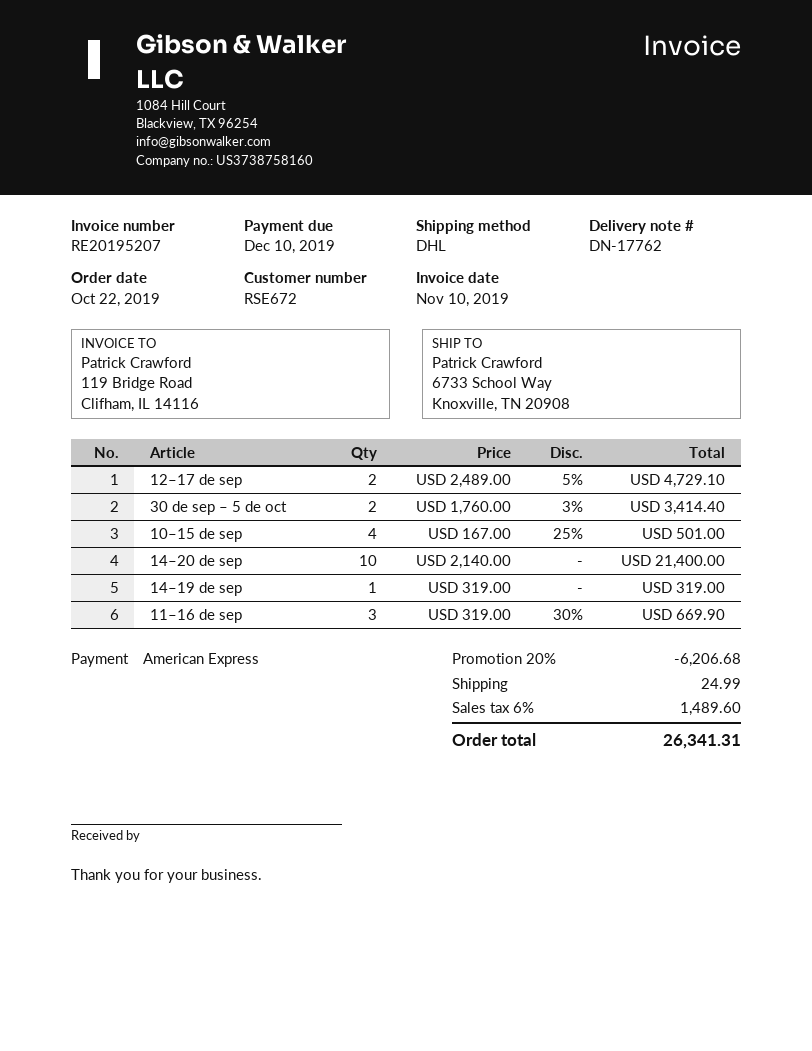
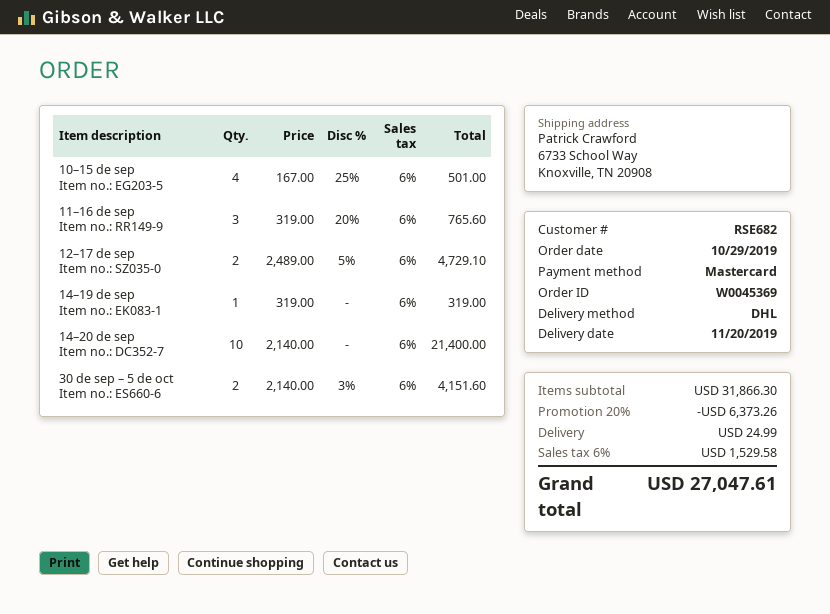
order date: 2019-10-22 -> 2019-10-29
customer number: RSE672 -> RSE682
payment method: American Express -> Mastercard
30 de sep – 5 de oct: 2 x 1760.00 - 3% = 3414.40 -> 2 x 2140.00 - 3% = 4151.60
11–16 de sep: 3 x 319.00 - 30% = 669.90 -> 3 x 319.00 - 20% = 765.60
discount: 20% = 6206.68 -> 20% = 6373.26
tax: 6% = 1489.60 -> 6% = 1529.58
total: 26341.31 -> 27047.61

